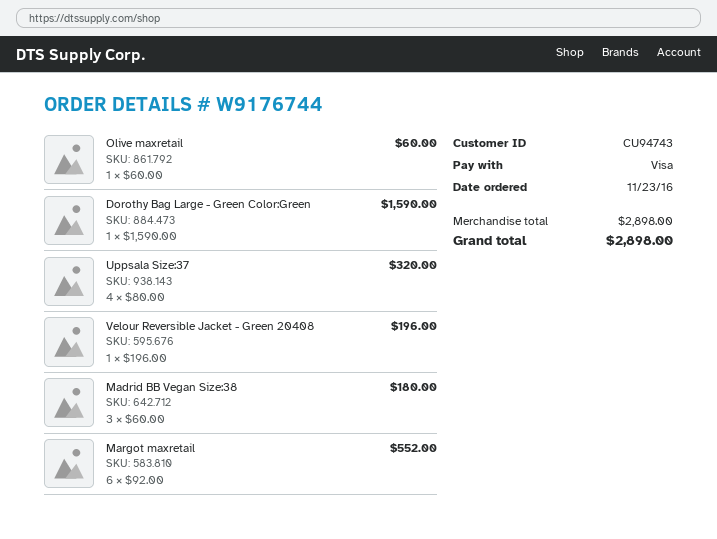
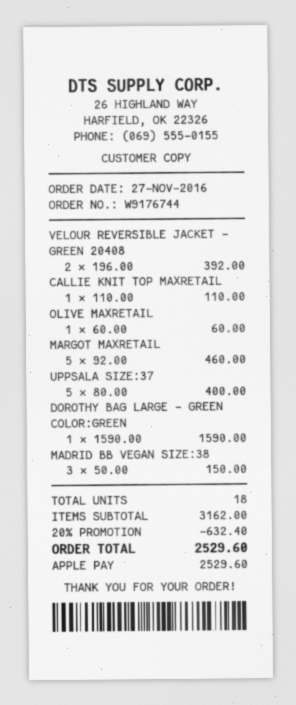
order date: 2016-11-23 -> 2016-11-27
payment method: Visa -> Apple Pay
Uppsala Size:37: 4 x 80.00 = 320.00 -> 5 x 80.00 = 400.00
Velour Reversible Jacket - Green 20408: 1 x 196.00 = 196.00 -> 2 x 196.00 = 392.00
Madrid BB Vegan Size:38: 3 x 60.00 = 180.00 -> 3 x 50.00 = 150.00
Margot maxretail: 6 x 92.00 = 552.00 -> 5 x 92.00 = 460.00
CALLIE KNIT TOP MAXRETAIL: none -> 1 x 110.00 = 110.00
subtotal: 2898.00 -> 3162.00
discount: none -> 20% = 632.40
total: 2898.00 -> 2529.60

